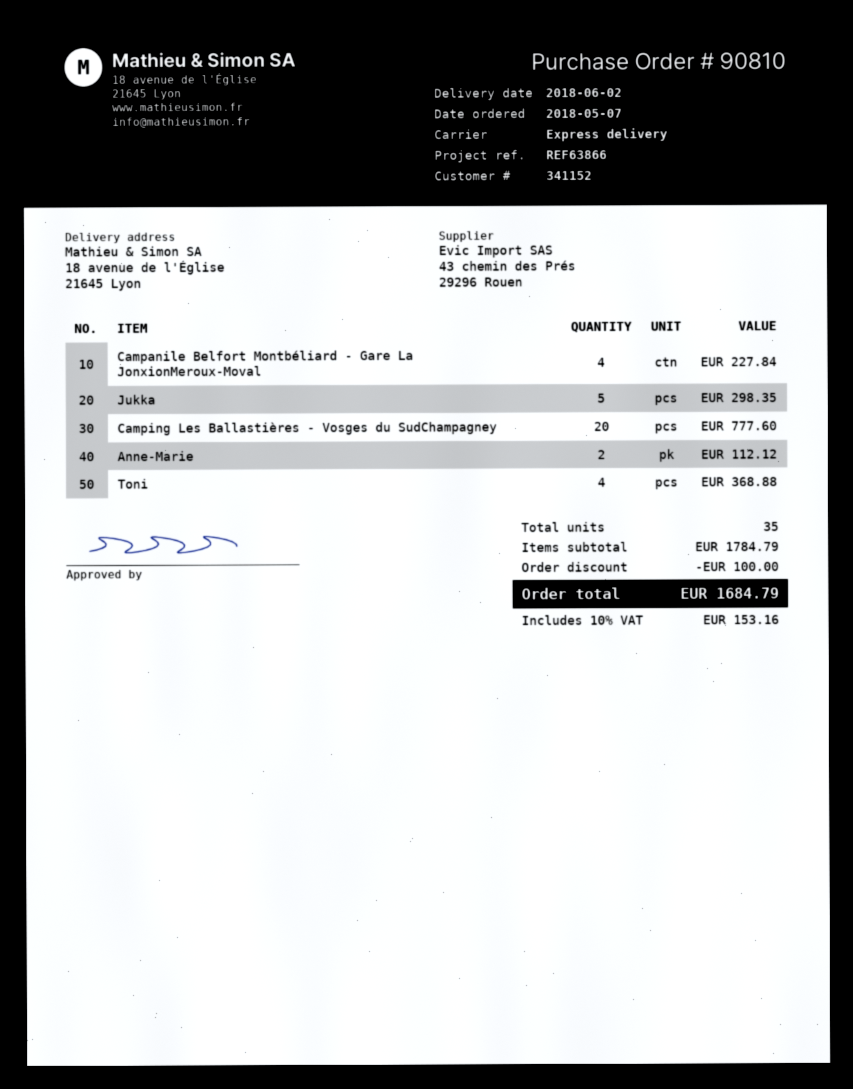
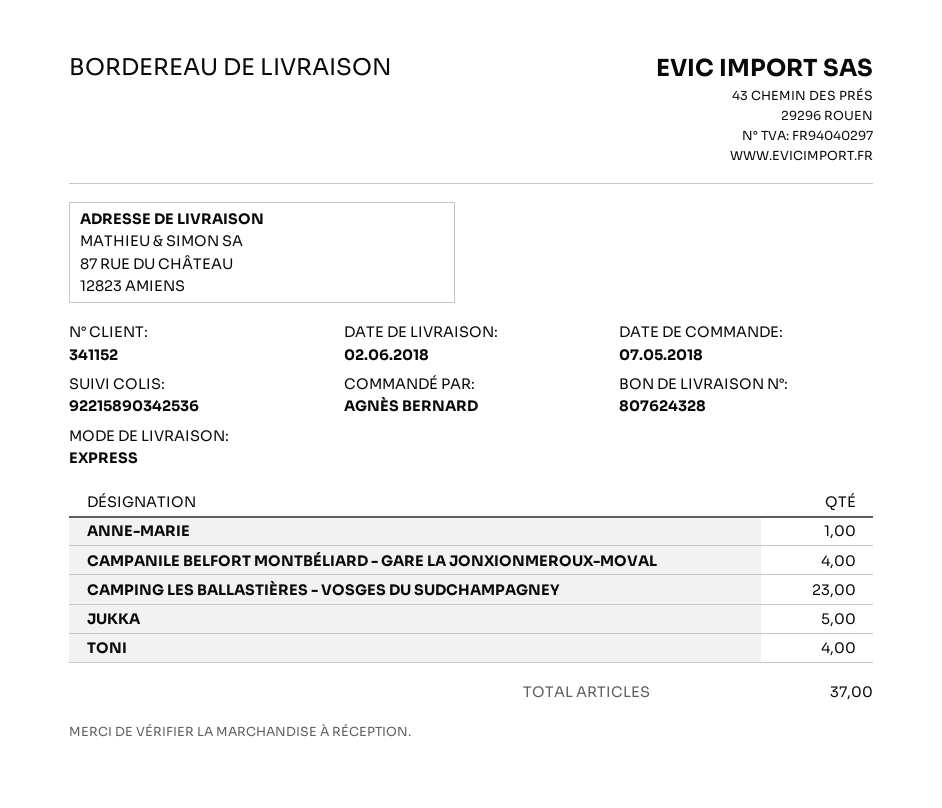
ship to: 18 avenue de l'Église, 21645 Lyon -> 87 RUE DU CHÂTEAU, 12823 AMIENS
Camping Les Ballastières - Vosges du SudChampagney: 20 -> 23
Anne-Marie: 2 -> 1
total quantity: 35 -> 37

